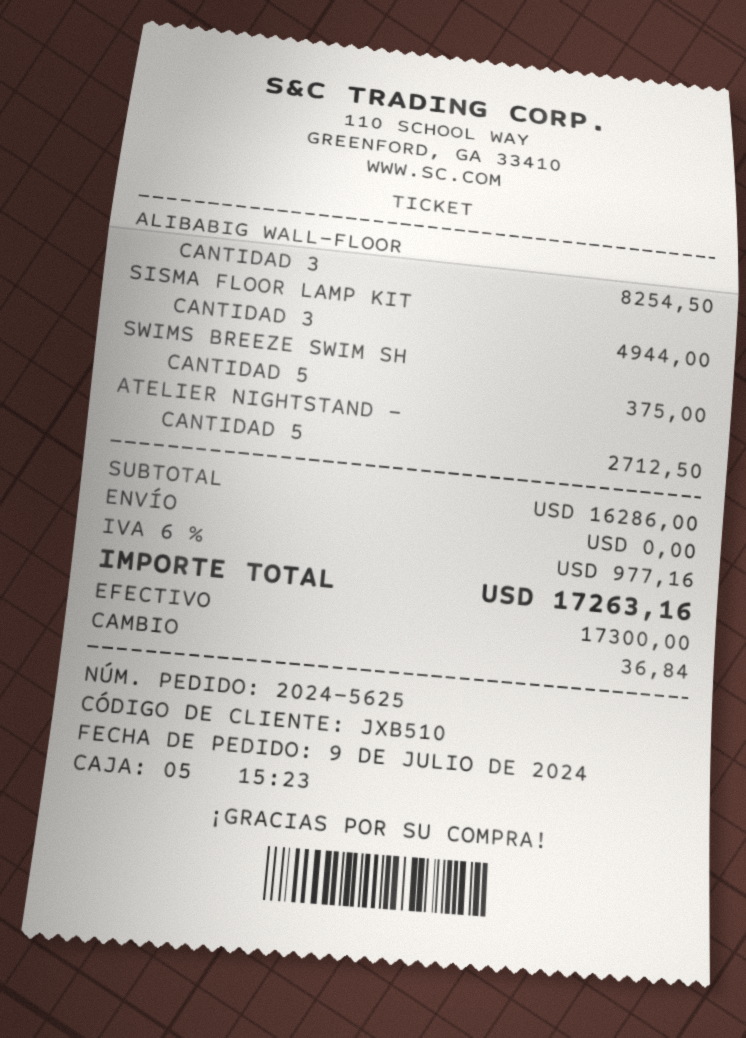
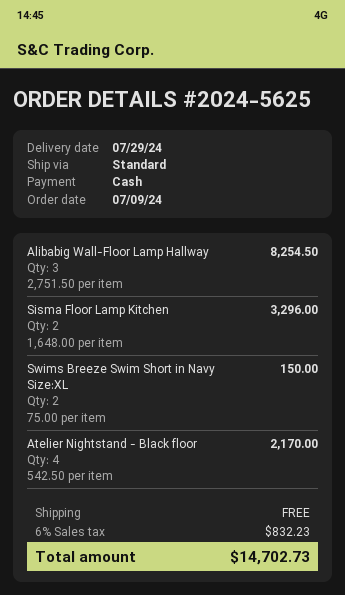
SISMA FLOOR LAMP KIT: 3 for 4944.00 -> 2 for 3296.00
SWIMS BREEZE SWIM SH: 5 for 375.00 -> 2 for 150.00
ATELIER NIGHTSTAND -: 5 for 2712.50 -> 4 for 2170.00
tax: 6% = 977.16 -> 6% = 832.23
total: 17263.16 -> 14702.73

